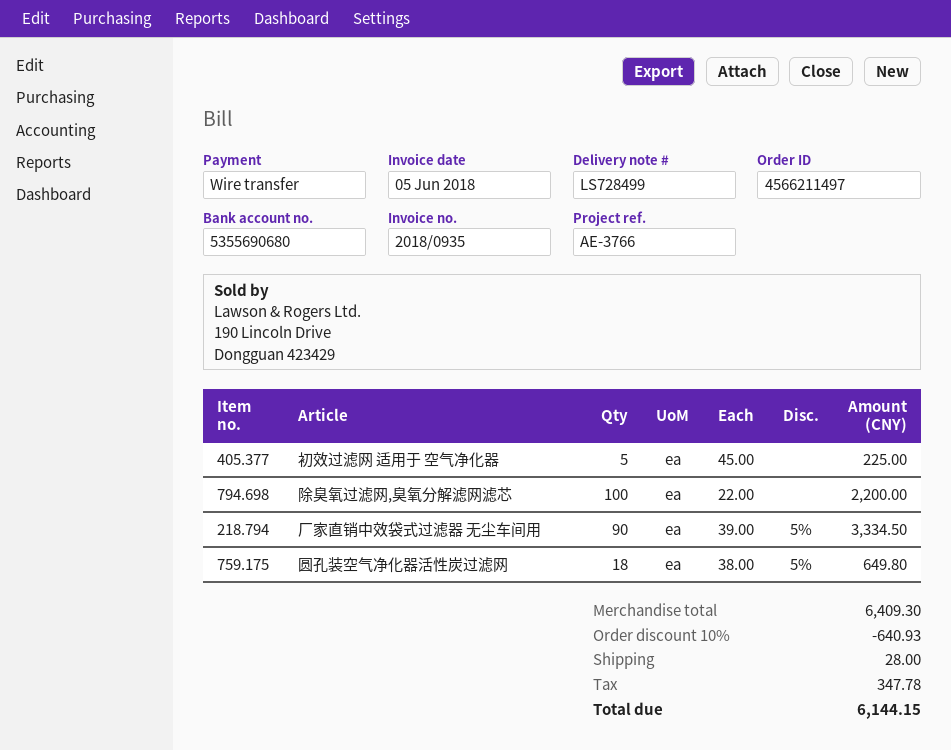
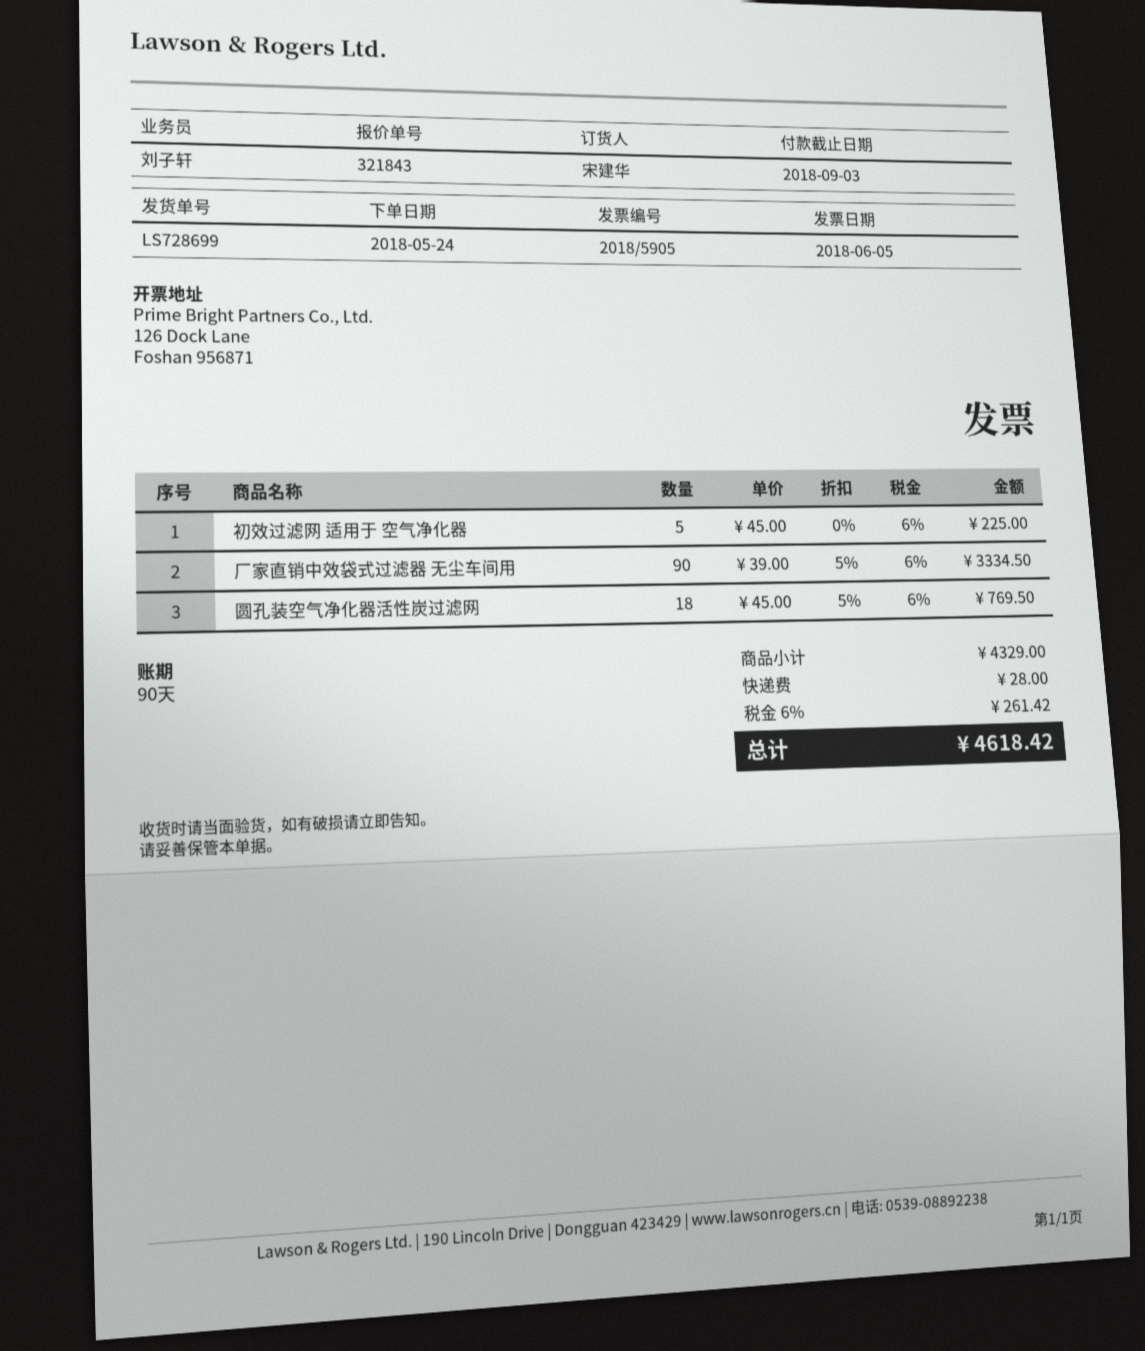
delivery note number: LS728499 -> LS728699
invoice number: 2018/0935 -> 2018/5905
除臭氧过滤网,臭氧分解滤网滤芯: 100 x 22.00 = 2200.00 -> none
圆孔装空气净化器活性炭过滤网: 18 x 38.00 - 5% = 649.80 -> 18 x 45.00 - 5% = 769.50
subtotal: 6409.30 -> 4329.00
discount: 10% = 640.93 -> none
tax: 347.78 -> 261.42
total: 6144.15 -> 4618.42

